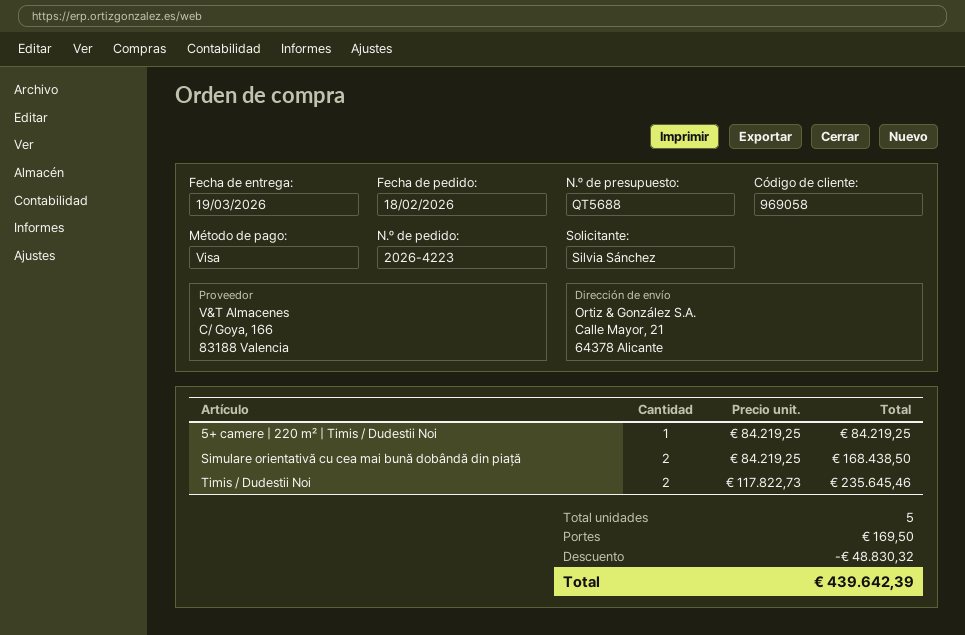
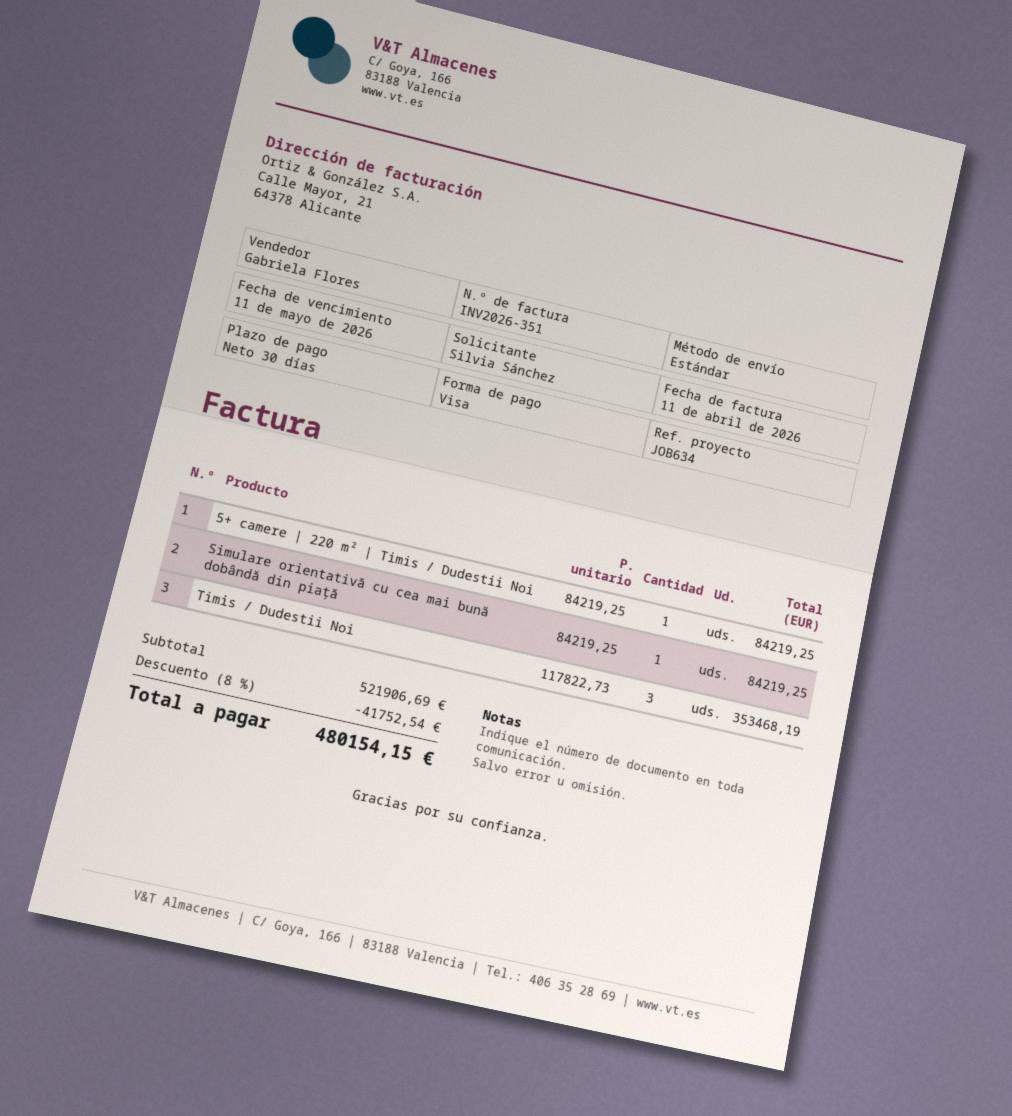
Simulare orientativă cu cea mai bună dobândă din piață: 2 x 84219.25 = 168438.50 -> 1 x 84219.25 = 84219.25
Timis / Dudestii Noi: 2 x 117822.73 = 235645.46 -> 3 x 117822.73 = 353468.19
discount: 48830.32 -> 41752.54
shipping: 169.50 -> none
total: 439642.39 -> 480154.15

